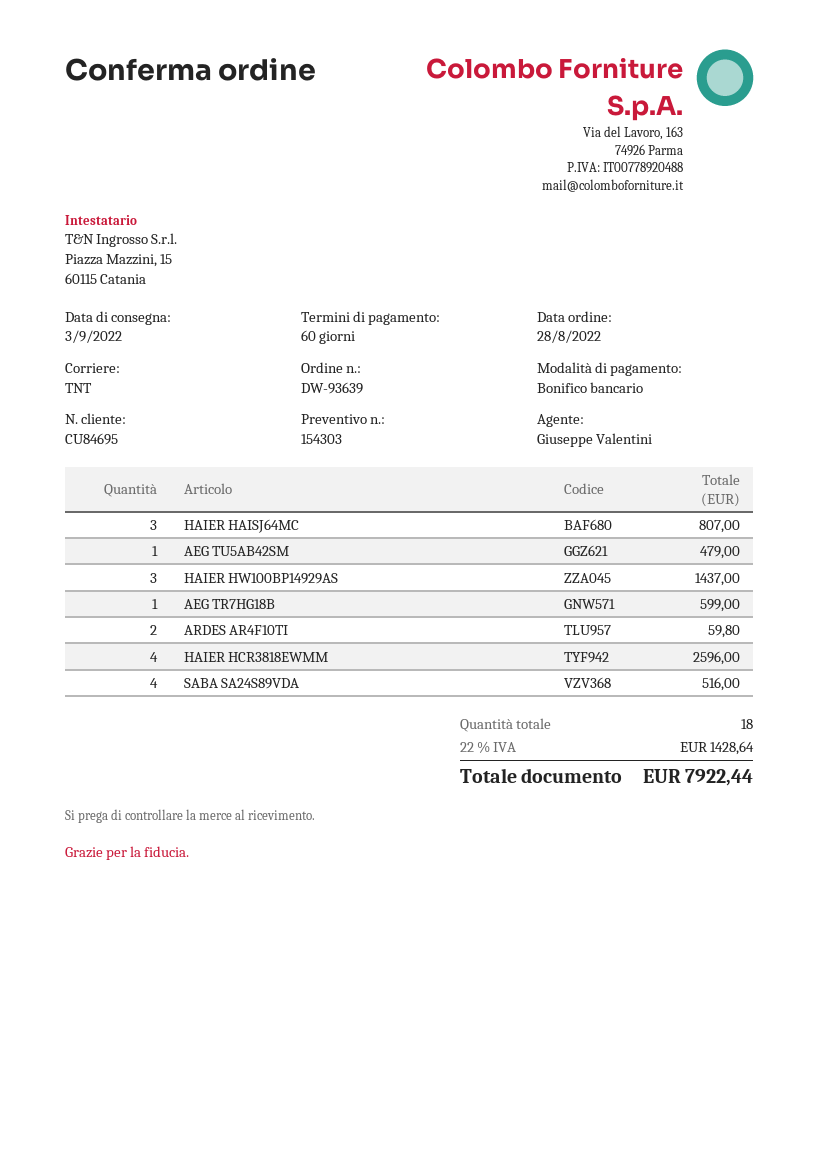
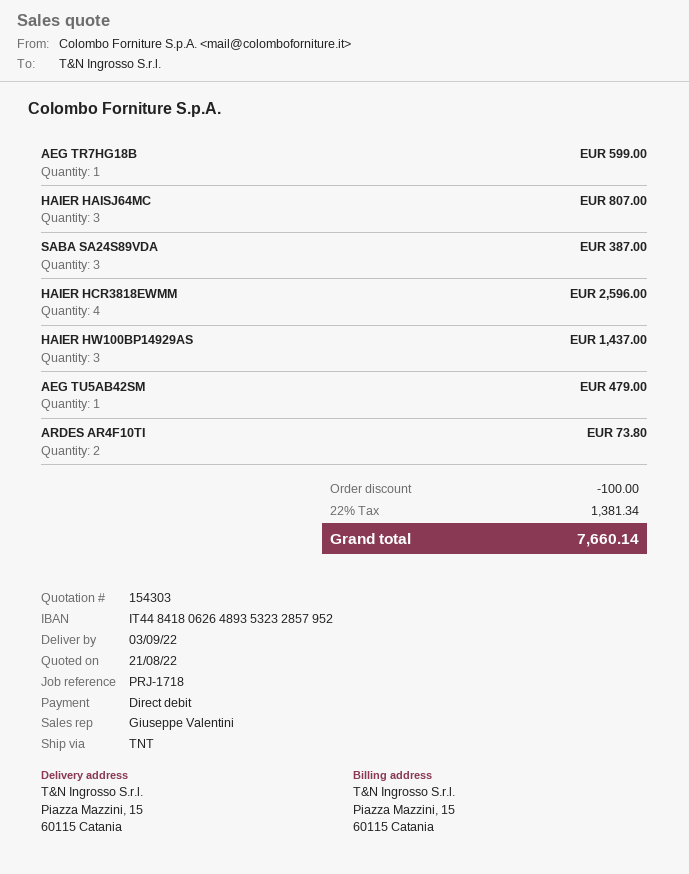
payment method: bank transfer -> direct debit
ARDES AR4F10TI: 2 for 59.80 -> 2 for 73.80
SABA SA24S89VDA: 4 for 516.00 -> 3 for 387.00
discount: none -> 100.00
tax: 22% = 1428.64 -> 22% = 1381.34
total: 7922.44 -> 7660.14

